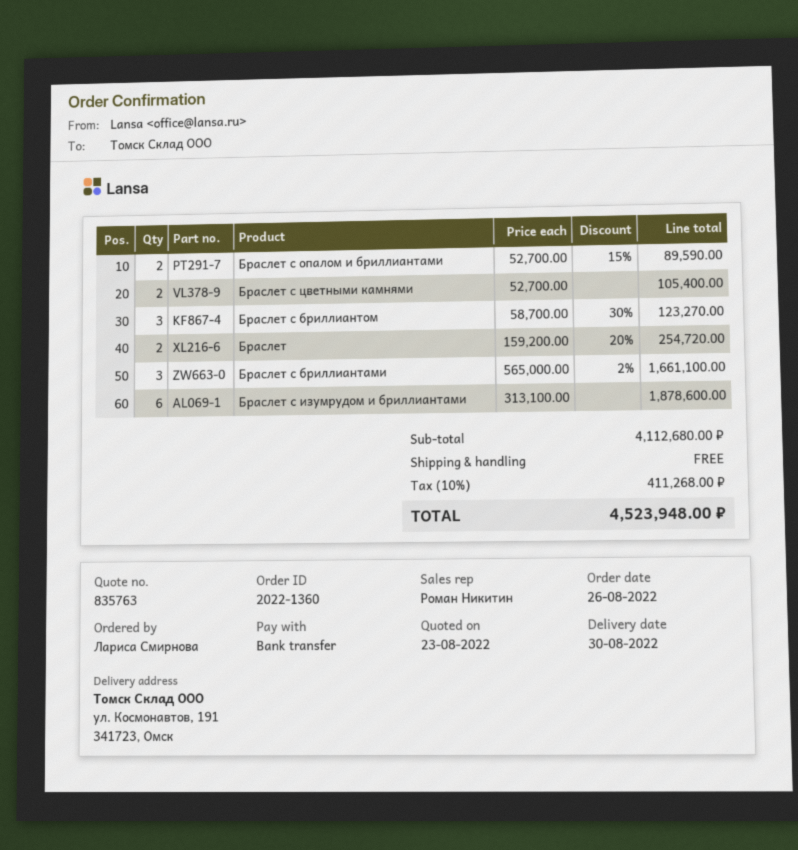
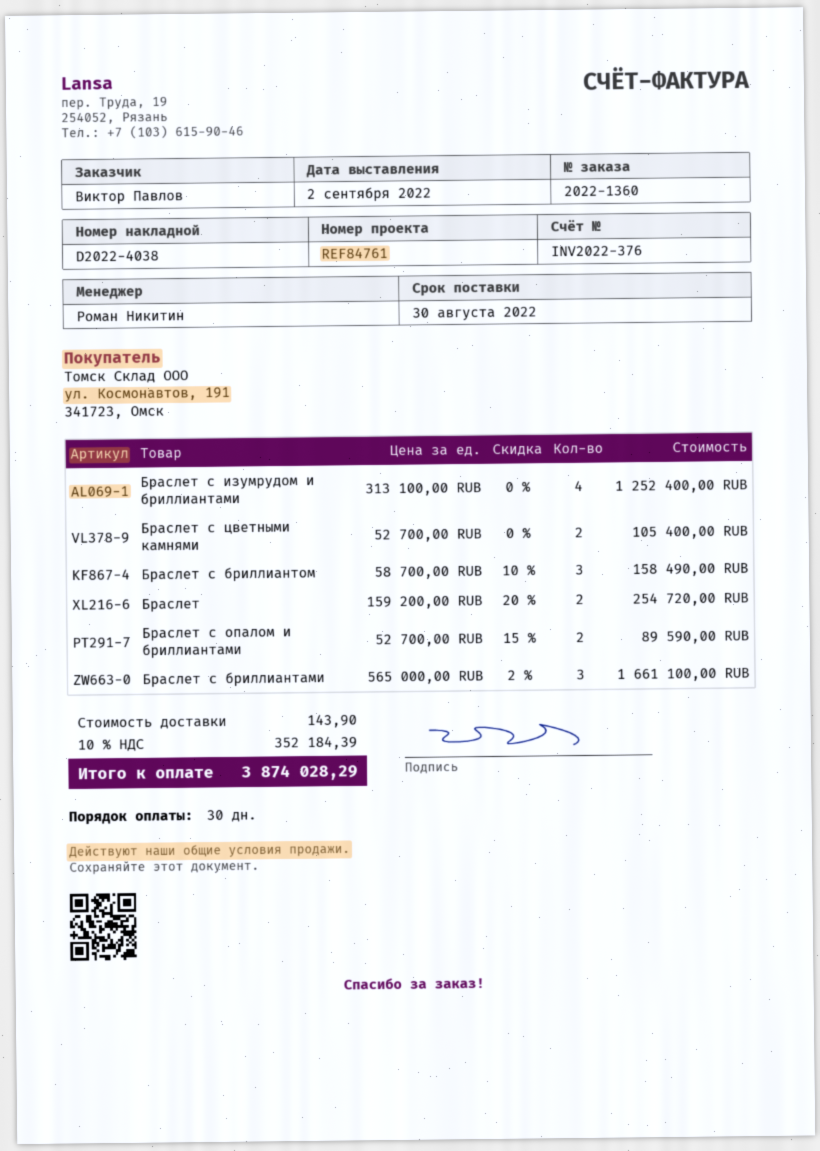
ordered by: Лариса Смирнова -> Виктор Павлов
Браслет с бриллиантом: 3 x 58700.00 - 30% = 123270.00 -> 3 x 58700.00 - 10% = 158490.00
Браслет с изумрудом и бриллиантами: 6 x 313100.00 = 1878600.00 -> 4 x 313100.00 = 1252400.00
shipping: 0.00 -> 143.90
tax: 10% = 411268.00 -> 10% = 352184.39
total: 4523948.00 -> 3874028.29

